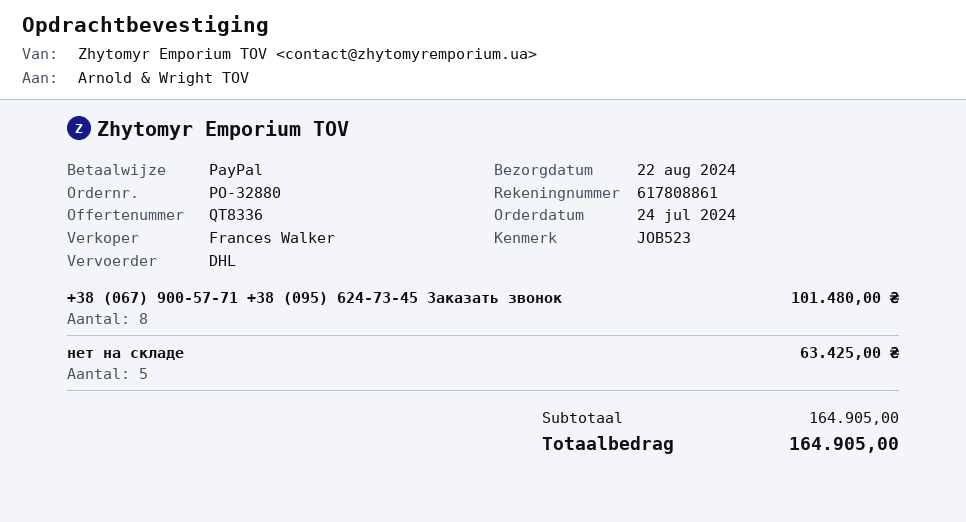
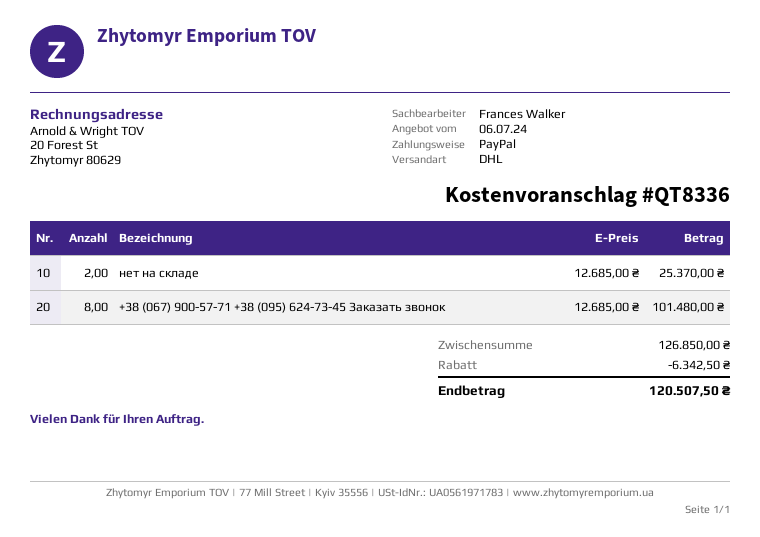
нет на складе: 5 for 63425.00 -> 2 for 25370.00
subtotal: 164905.00 -> 126850.00
discount: none -> 6342.50
total: 164905.00 -> 120507.50

